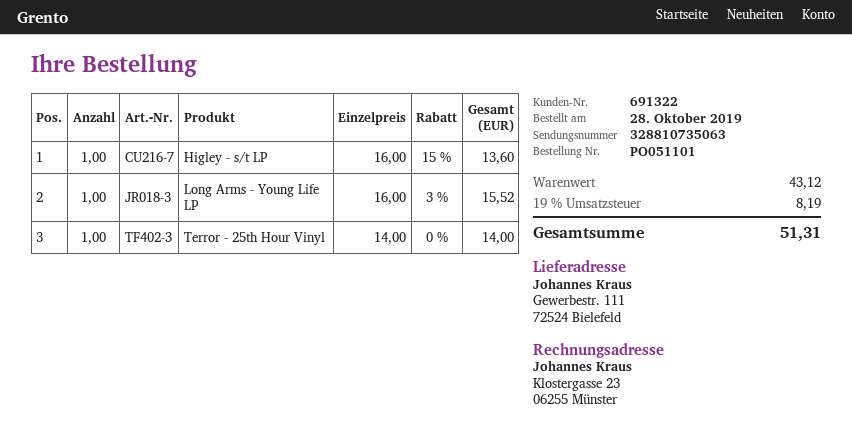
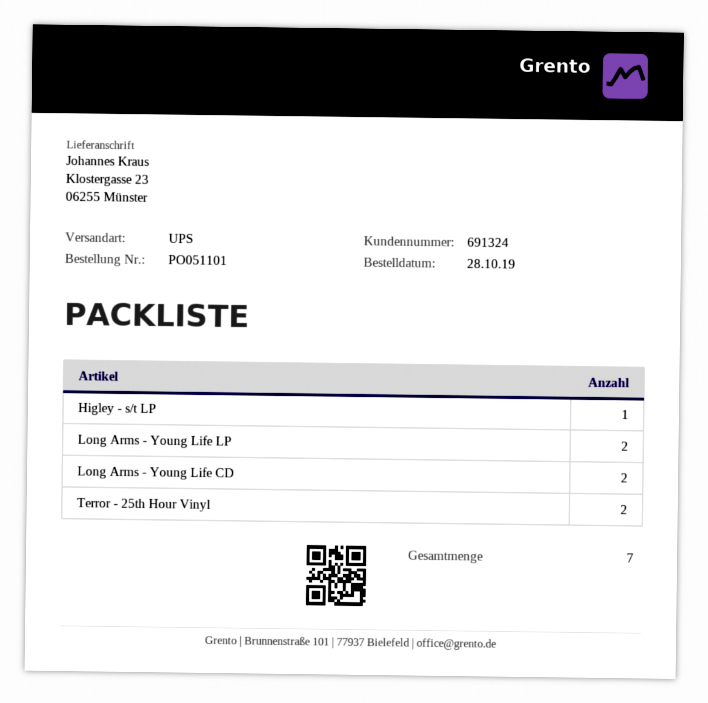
customer number: 691322 -> 691324
ship to: Gewerbestr. 111, 72524 Bielefeld -> Klostergasse 23, 06255 Münster
Long Arms - Young Life LP: 1 -> 2
Terror - 25th Hour Vinyl: 1 -> 2
Long Arms - Young Life CD: none -> 2

